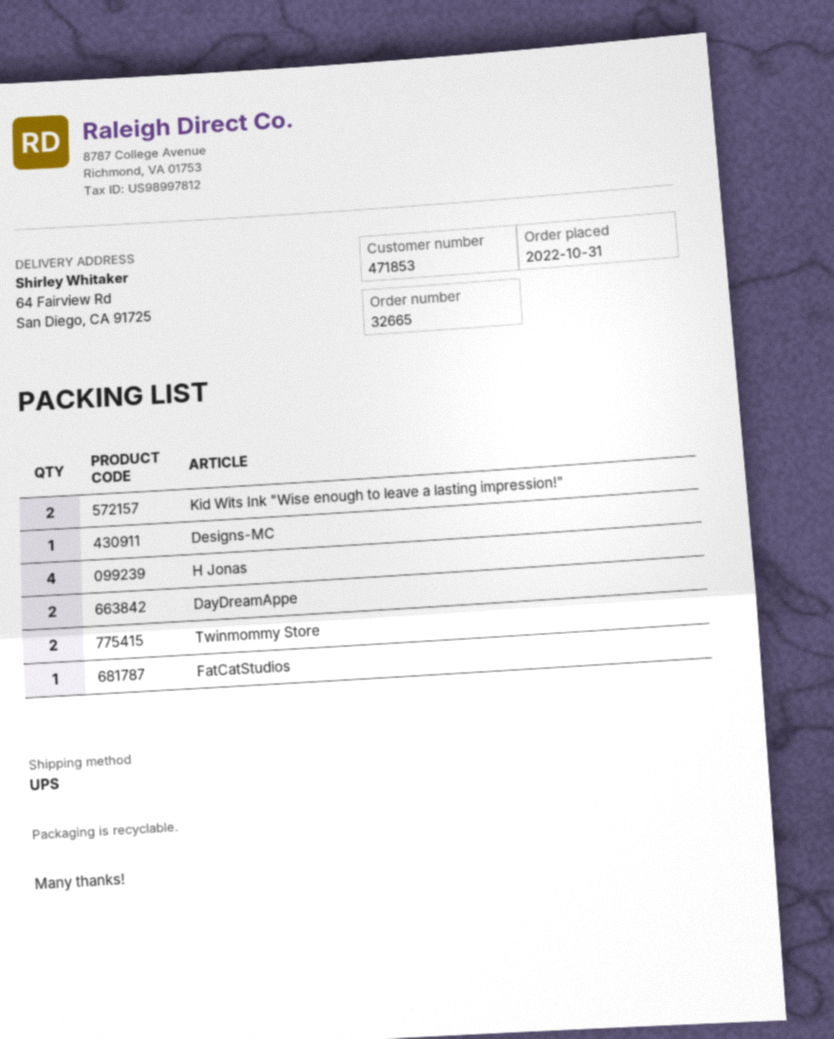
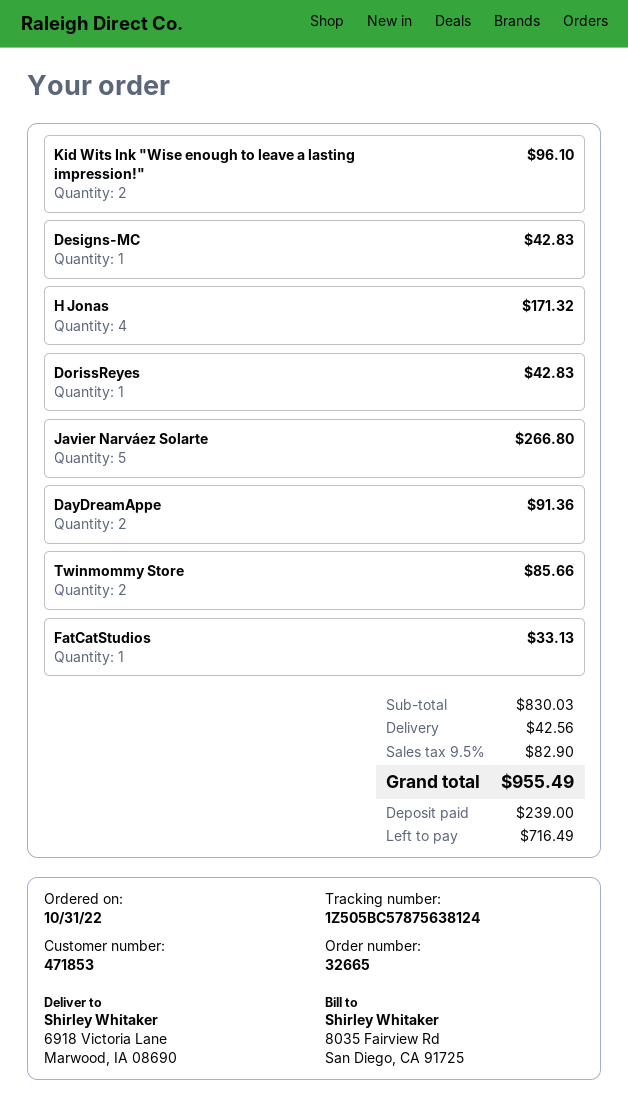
ship to: 64 Fairview Rd, San Diego, CA 91725 -> 6918 Victoria Lane, Marwood, IA 08690
DorissReyes: none -> 1
Javier Narváez Solarte: none -> 5

